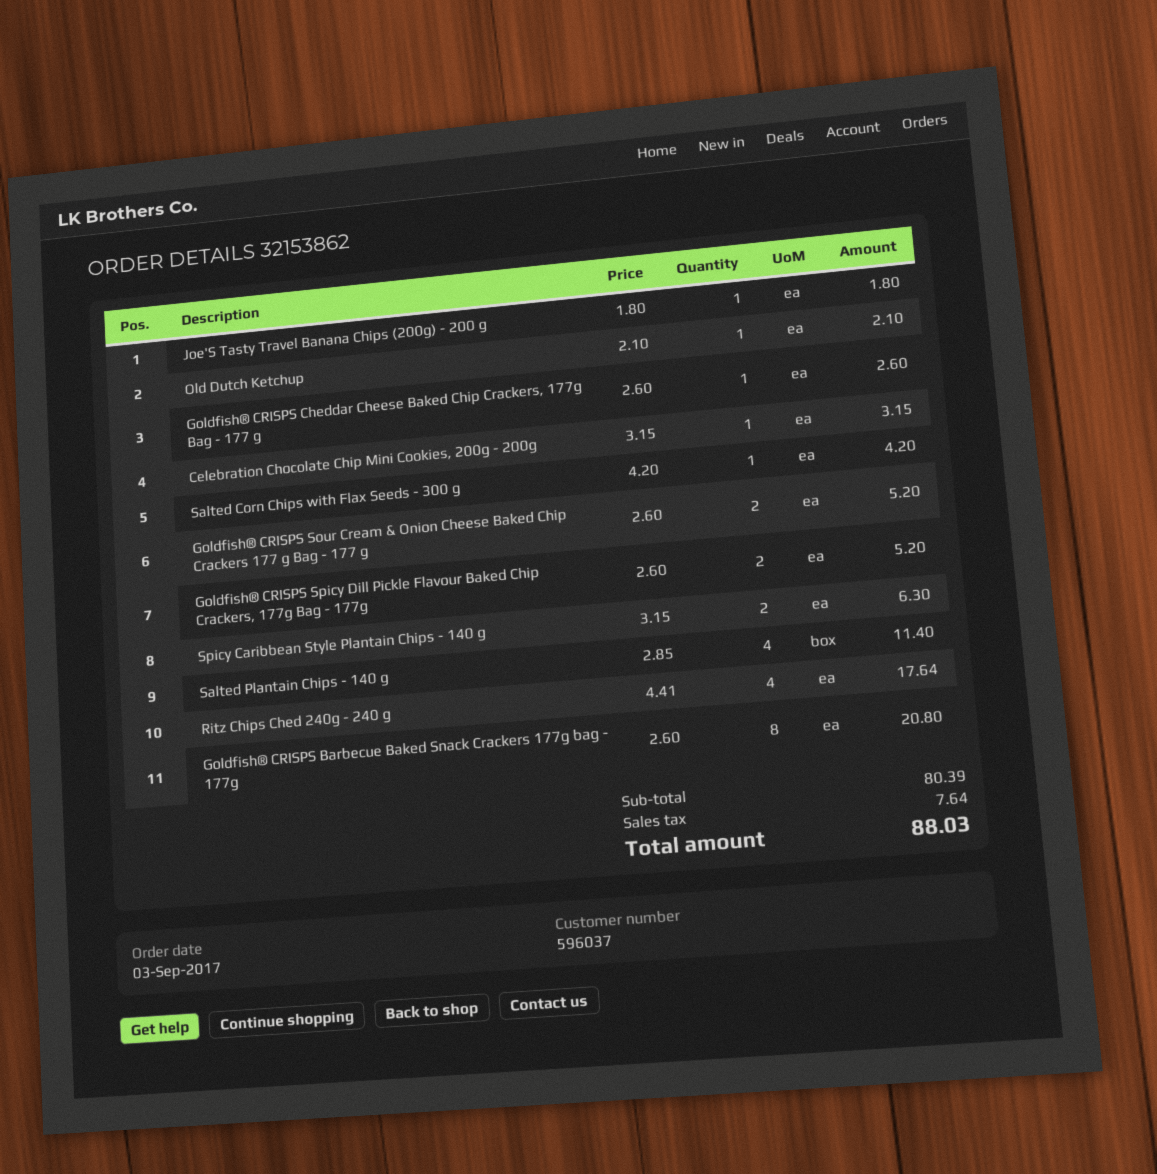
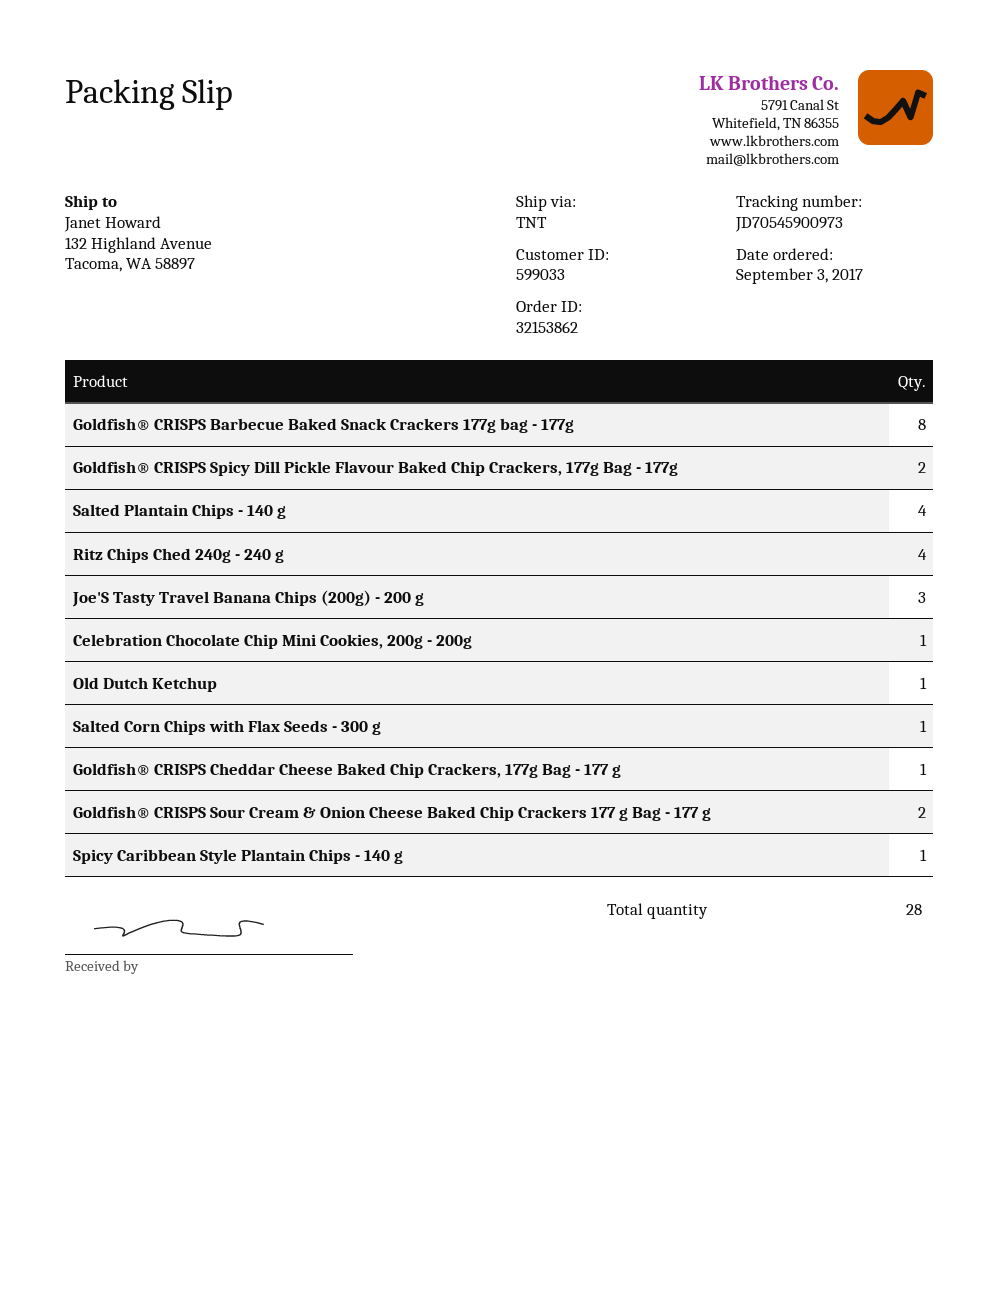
customer number: 596037 -> 599033
Joe'S Tasty Travel Banana Chips (200g) - 200 g: 1 -> 3
Spicy Caribbean Style Plantain Chips - 140 g: 2 -> 1

